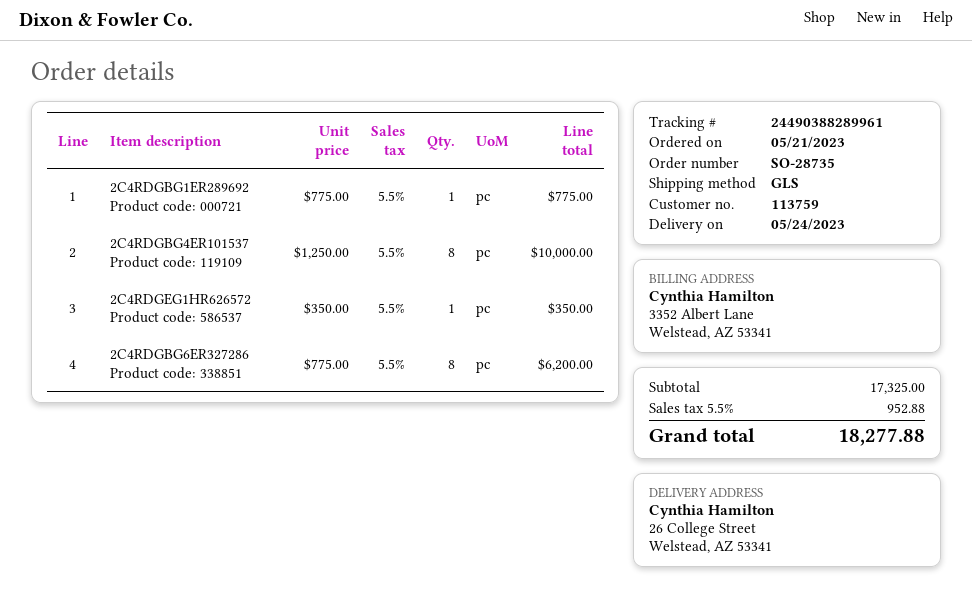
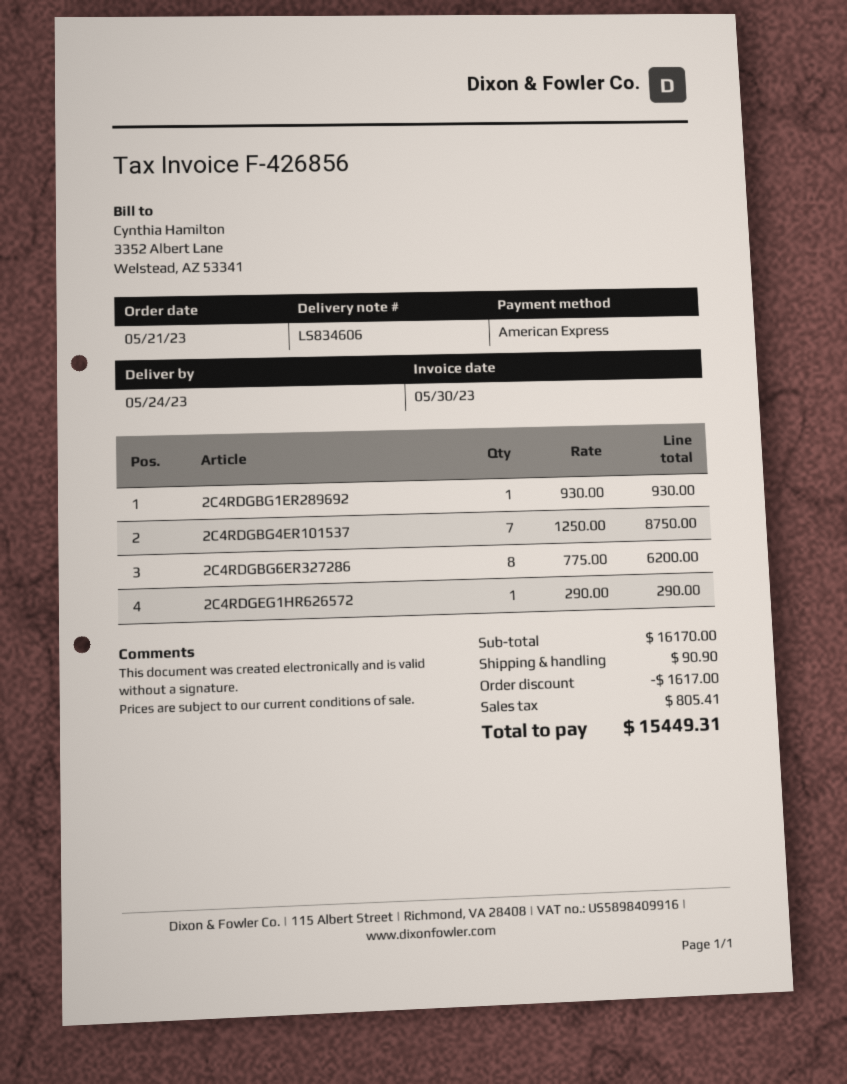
2C4RDGBG1ER289692: 1 x 775.00 = 775.00 -> 1 x 930.00 = 930.00
2C4RDGBG4ER101537: 8 x 1250.00 = 10000.00 -> 7 x 1250.00 = 8750.00
2C4RDGEG1HR626572: 1 x 350.00 = 350.00 -> 1 x 290.00 = 290.00
subtotal: 17325.00 -> 16170.00
discount: none -> 1617.00
shipping: none -> 90.90
tax: 952.88 -> 805.41
total: 18277.88 -> 15449.31

